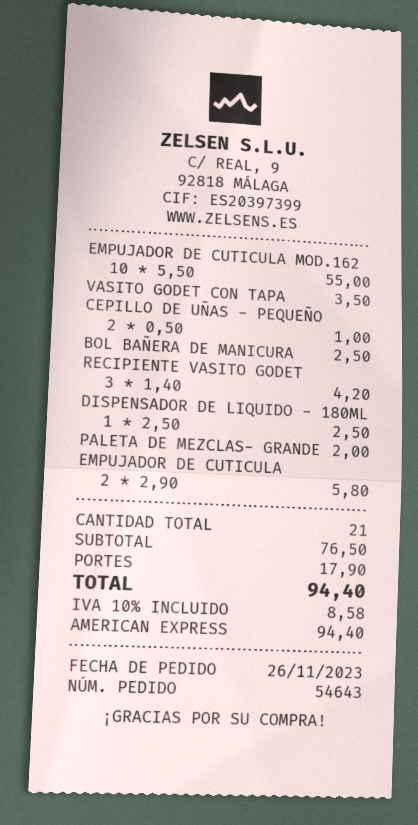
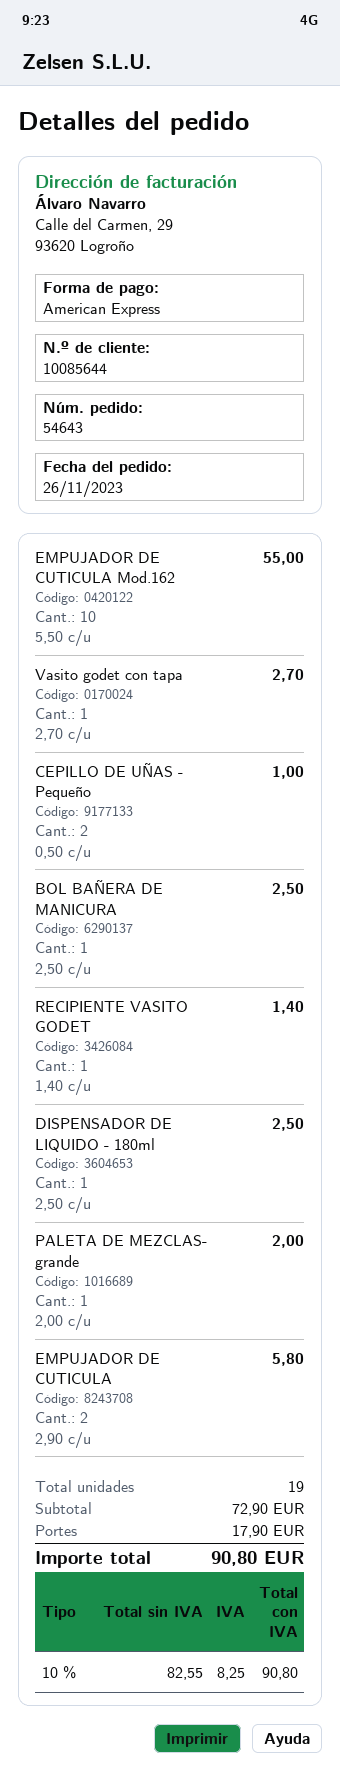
VASITO GODET CON TAPA: 1 x 3.50 = 3.50 -> 1 x 2.70 = 2.70
RECIPIENTE VASITO GODET: 3 x 1.40 = 4.20 -> 1 x 1.40 = 1.40
total quantity: 21 -> 19
subtotal: 76.50 -> 72.90
tax: 10% = 8.58 -> 10% = 8.25
total: 94.40 -> 90.80

